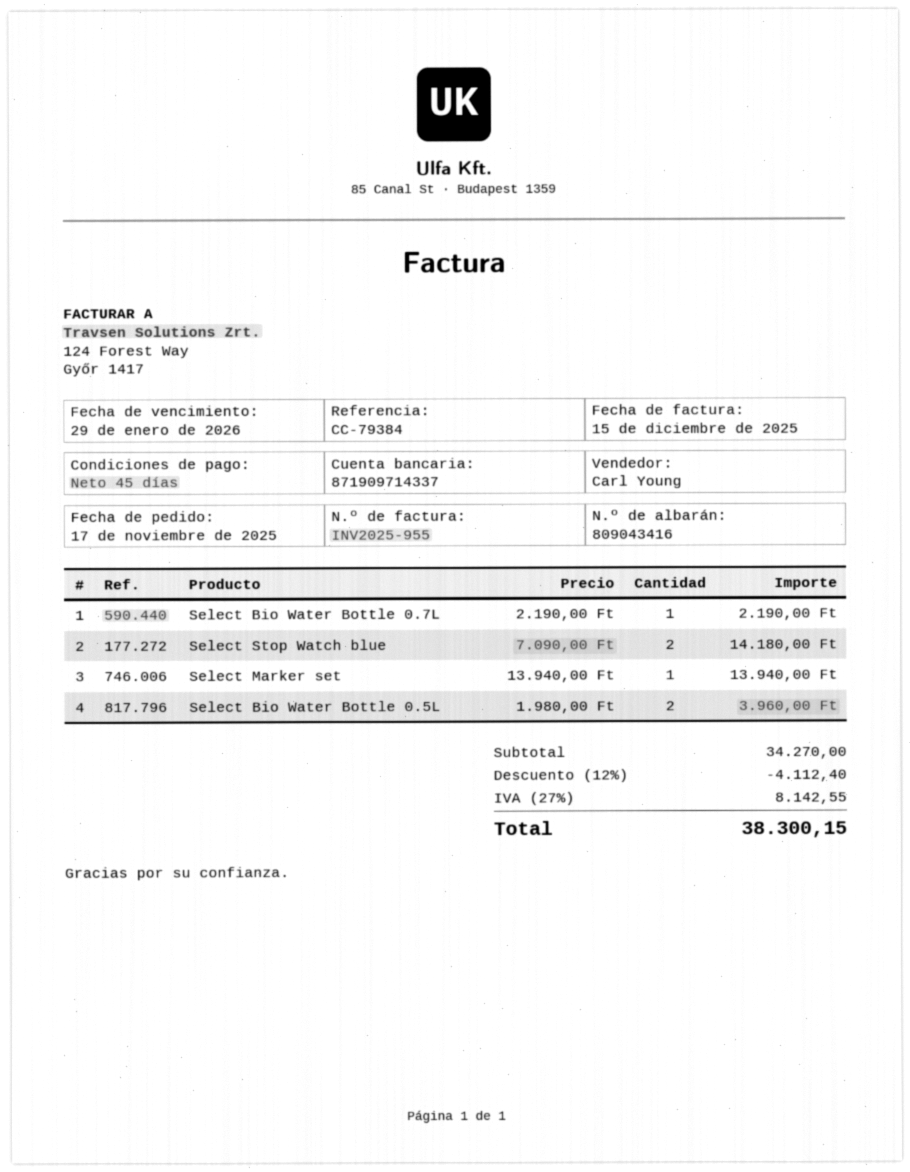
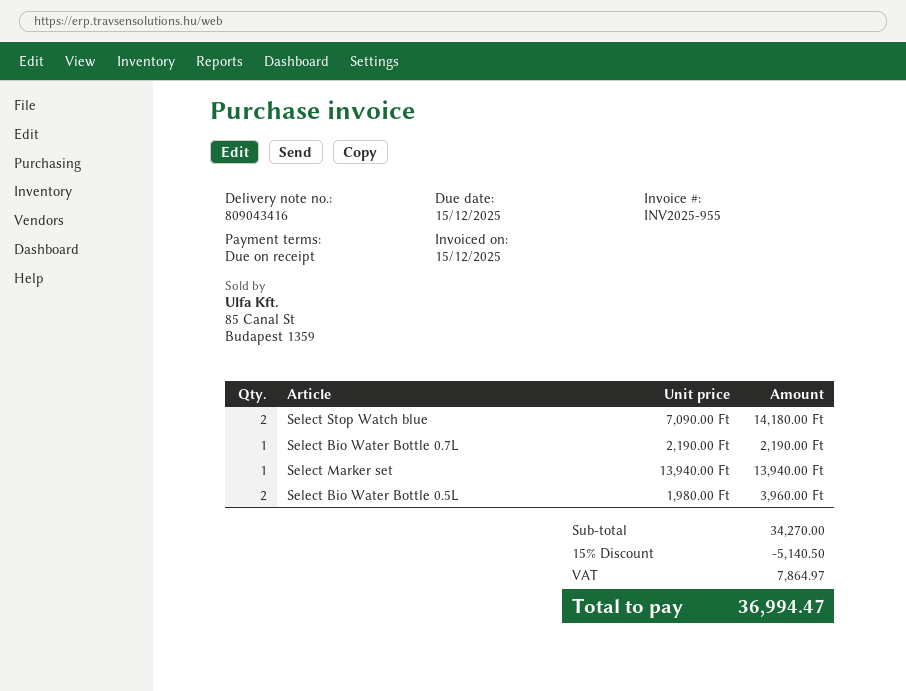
payment terms: 45 days -> on receipt
due date: 2026-01-29 -> 2025-12-15
discount: 12% = 4112.40 -> 15% = 5140.50
tax: 8142.55 -> 7864.97
total: 38300.15 -> 36994.47

